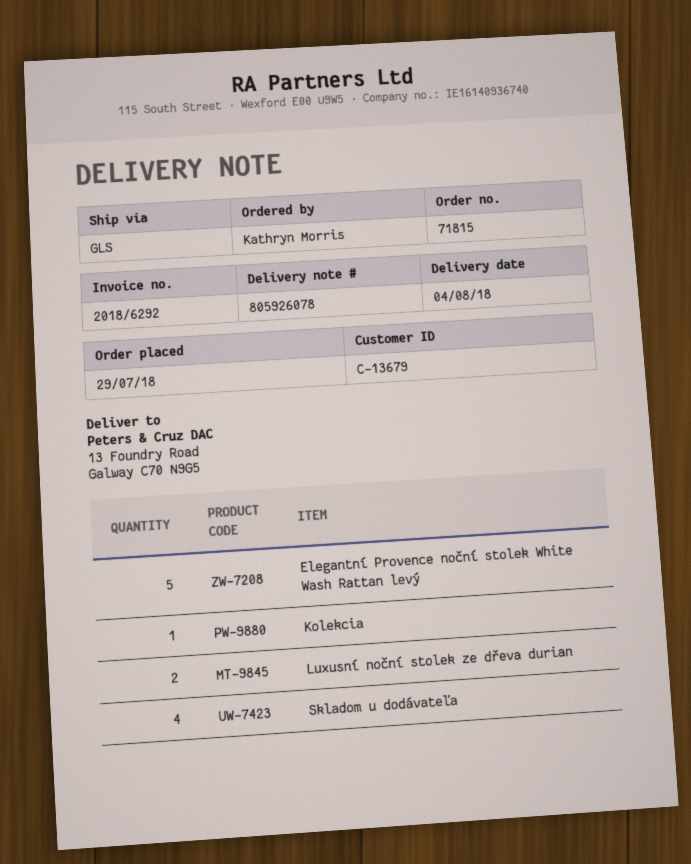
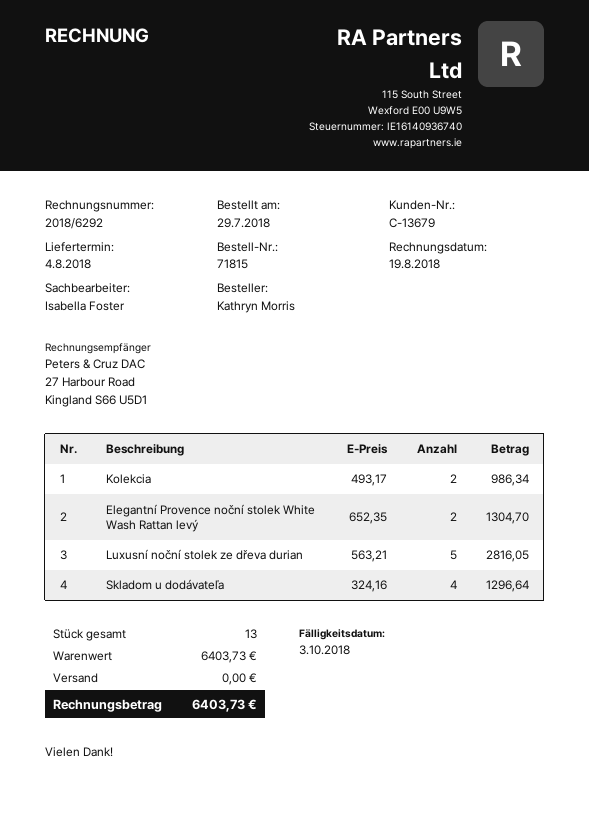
Elegantní Provence noční stolek White Wash Rattan levý: 5 -> 2
Kolekcia: 1 -> 2
Luxusní noční stolek ze dřeva durian: 2 -> 5

